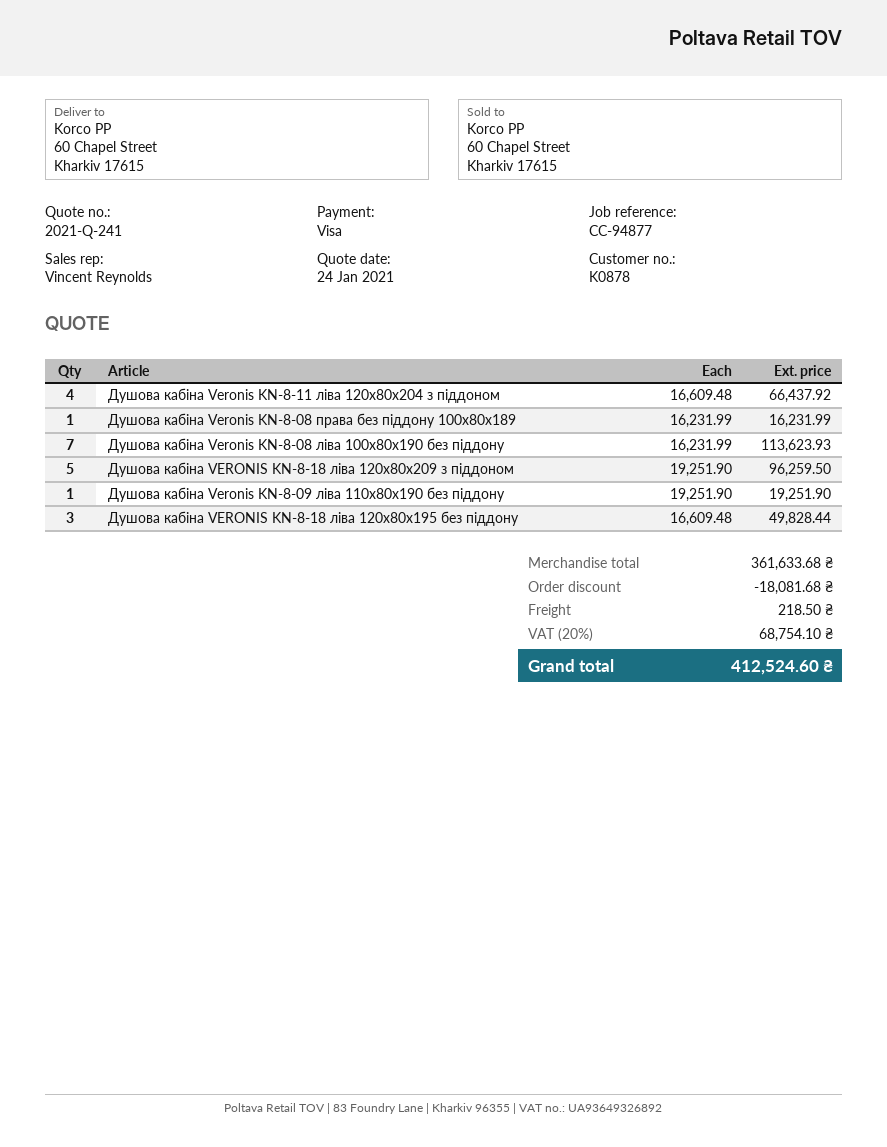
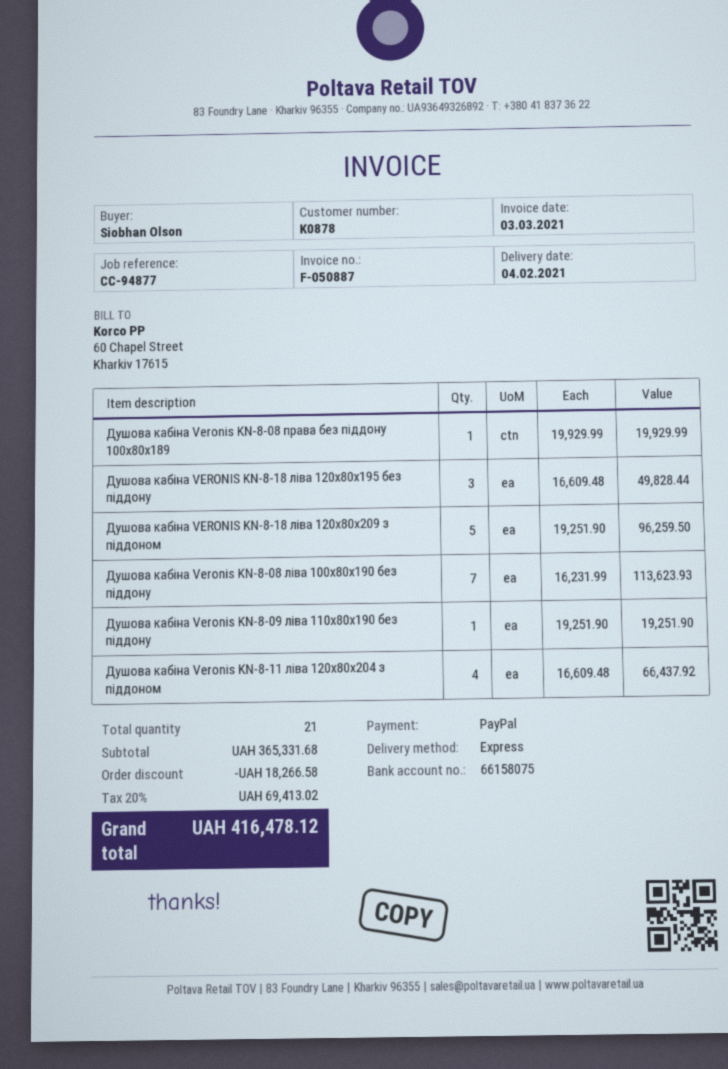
payment method: Visa -> PayPal
Душова кабіна Veronis KN-8-08 права без піддону 100х80х189: 1 x 16231.99 = 16231.99 -> 1 x 19929.99 = 19929.99
subtotal: 361633.68 -> 365331.68
discount: 18081.68 -> 18266.58
shipping: 218.50 -> none
tax: 20% = 68754.10 -> 20% = 69413.02
total: 412524.60 -> 416478.12

